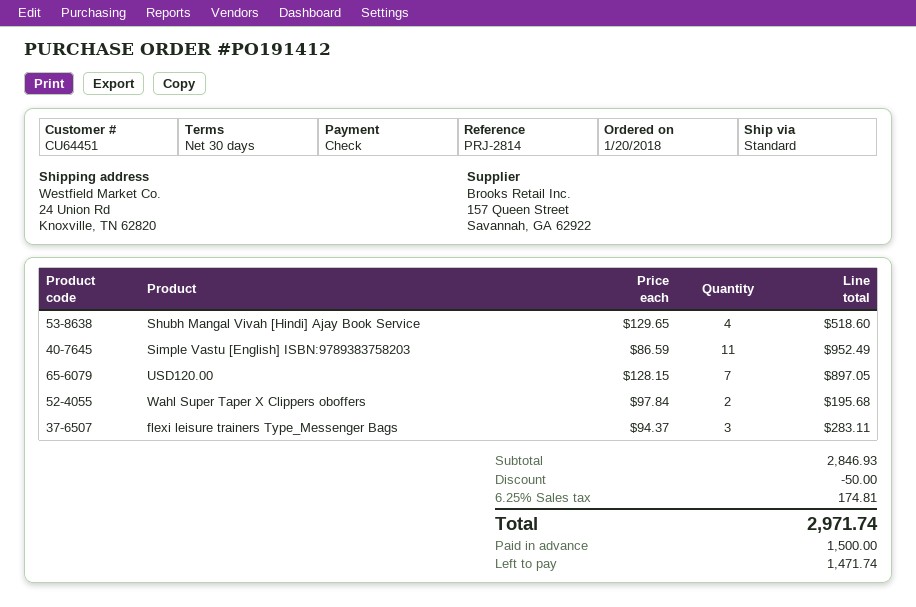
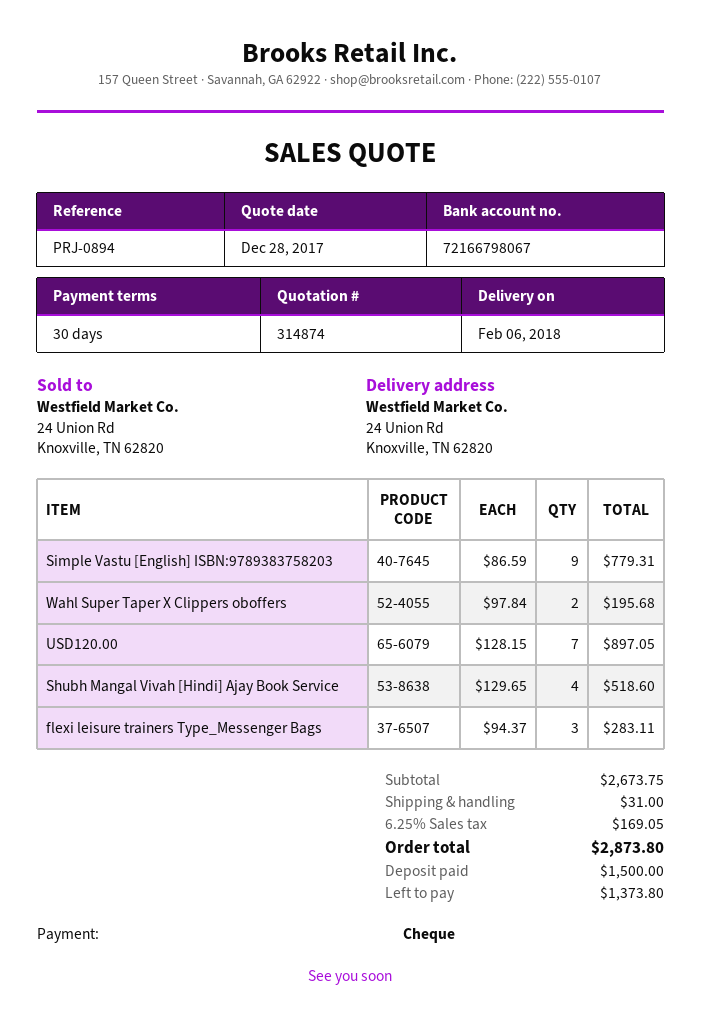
reference: PRJ-2814 -> PRJ-0894
Simple Vastu [English] ISBN:9789383758203: 11 x 86.59 = 952.49 -> 9 x 86.59 = 779.31
subtotal: 2846.93 -> 2673.75
discount: 50.00 -> none
shipping: none -> 31.00
tax: 6.25% = 174.81 -> 6.25% = 169.05
total: 2971.74 -> 2873.80
balance: 1471.74 -> 1373.80

